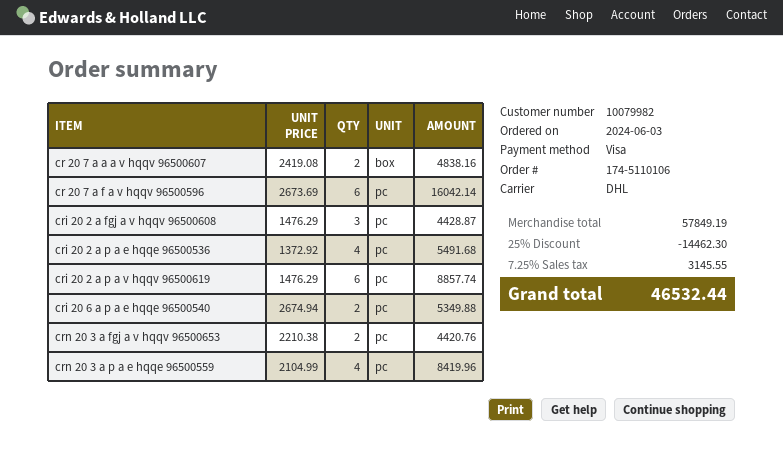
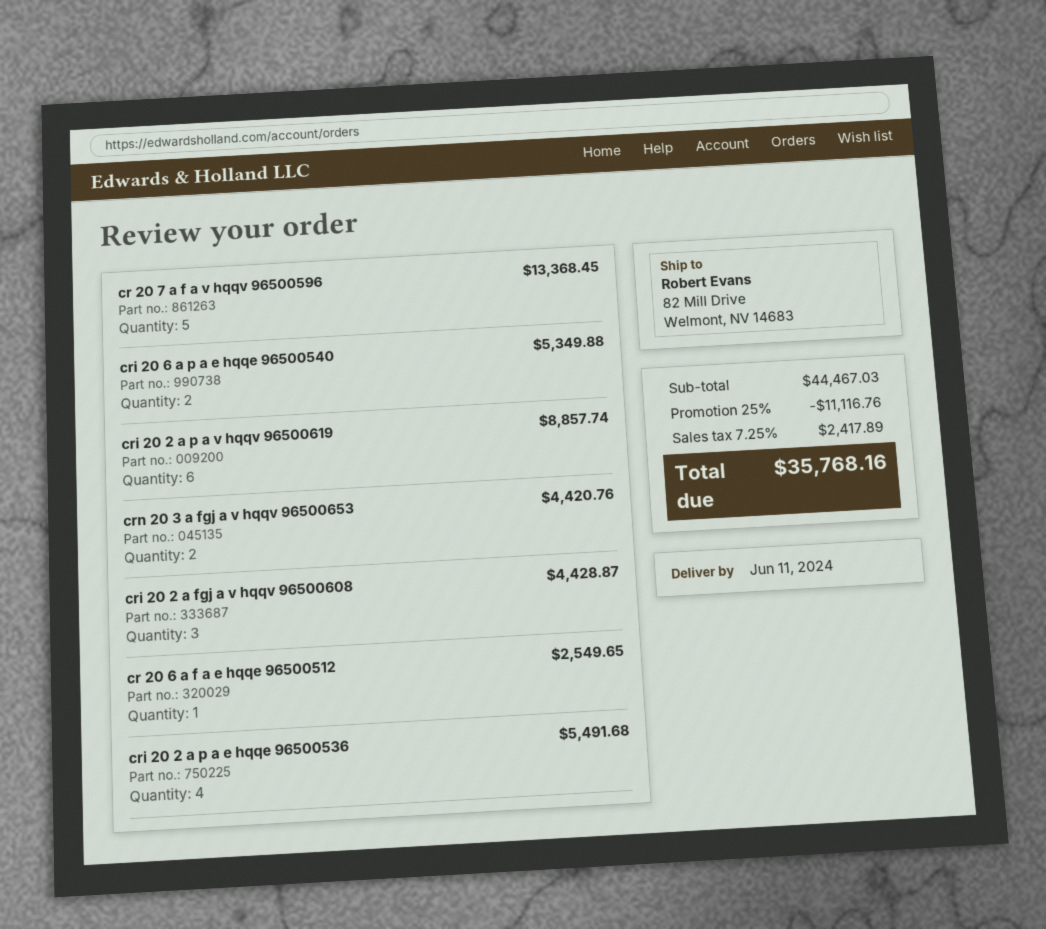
cr 20 7 a a a v hqqv 96500607: 2 for 4838.16 -> none
cr 20 7 a f a v hqqv 96500596: 6 for 16042.14 -> 5 for 13368.45
crn 20 3 a p a e hqqe 96500559: 4 for 8419.96 -> none
cr 20 6 a f a e hqqe 96500512: none -> 1 for 2549.65
subtotal: 57849.19 -> 44467.03
discount: 25% = 14462.30 -> 25% = 11116.76
tax: 7.25% = 3145.55 -> 7.25% = 2417.89
total: 46532.44 -> 35768.16

